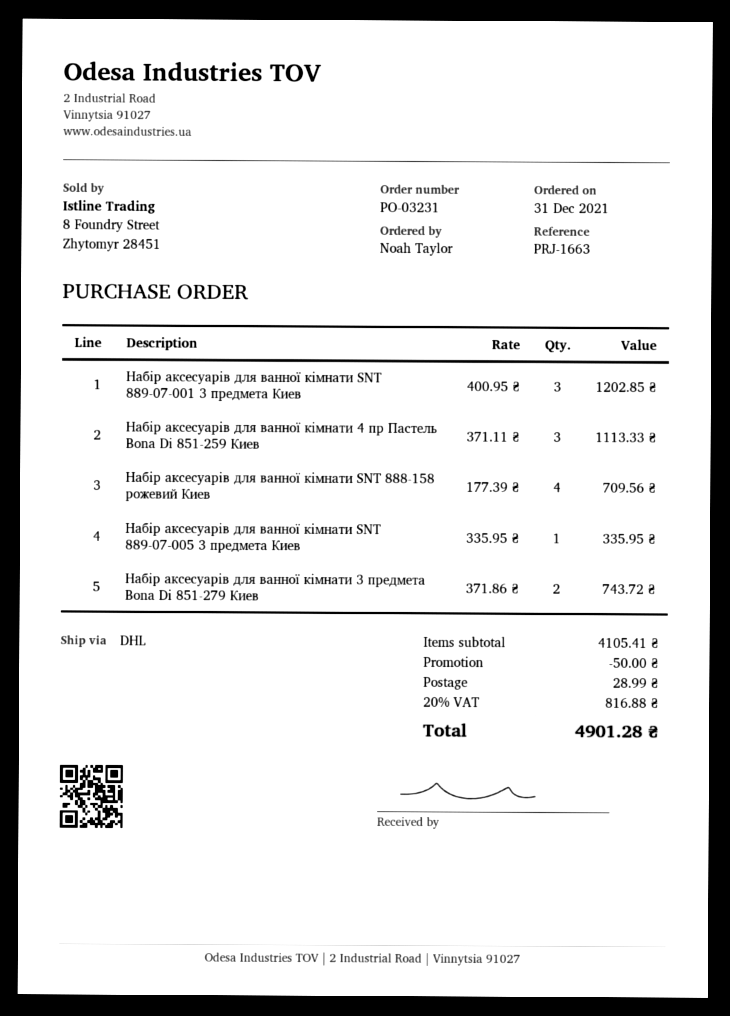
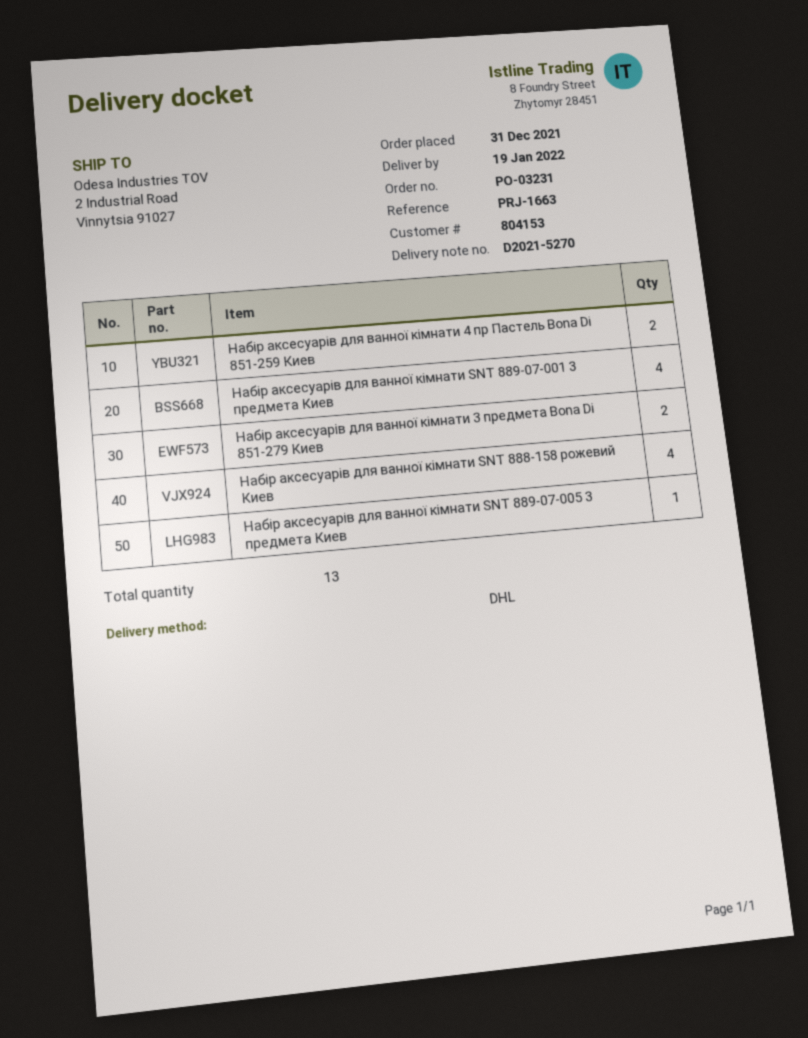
Набір аксесуарів для ванної кімнати SNT 889-07-001 3 предмета Киев: 3 -> 4
Набір аксесуарів для ванної кімнати 4 пр Пастель Bona Di 851-259 Киев: 3 -> 2

